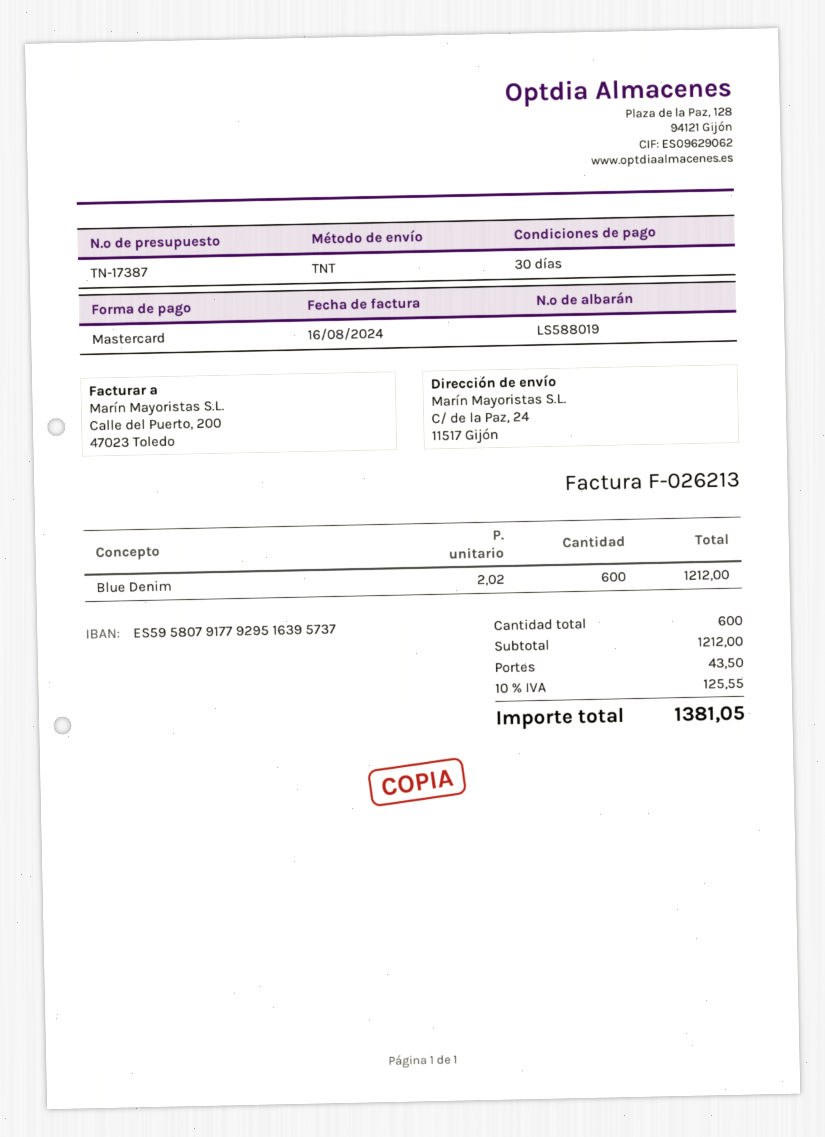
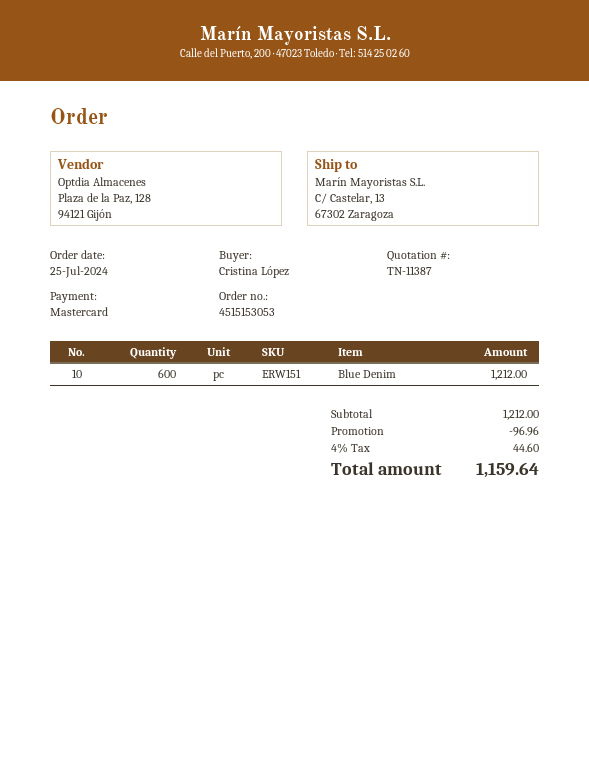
quote number: TN-17387 -> TN-11387
ship to: C/ de la Paz, 24, 11517 Gijón -> C/ Castelar, 13, 67302 Zaragoza
discount: none -> 96.96
shipping: 43.50 -> none
tax: 10% = 125.55 -> 4% = 44.60
total: 1381.05 -> 1159.64

